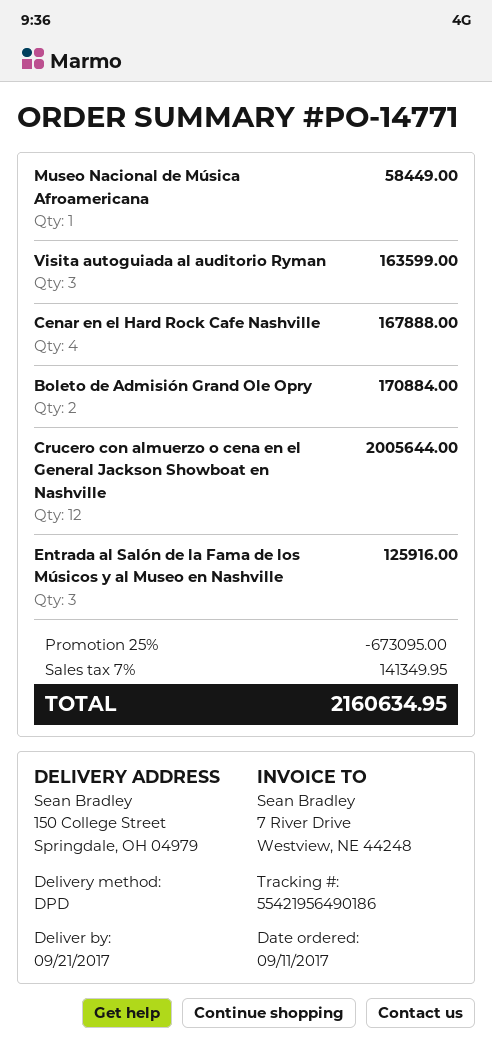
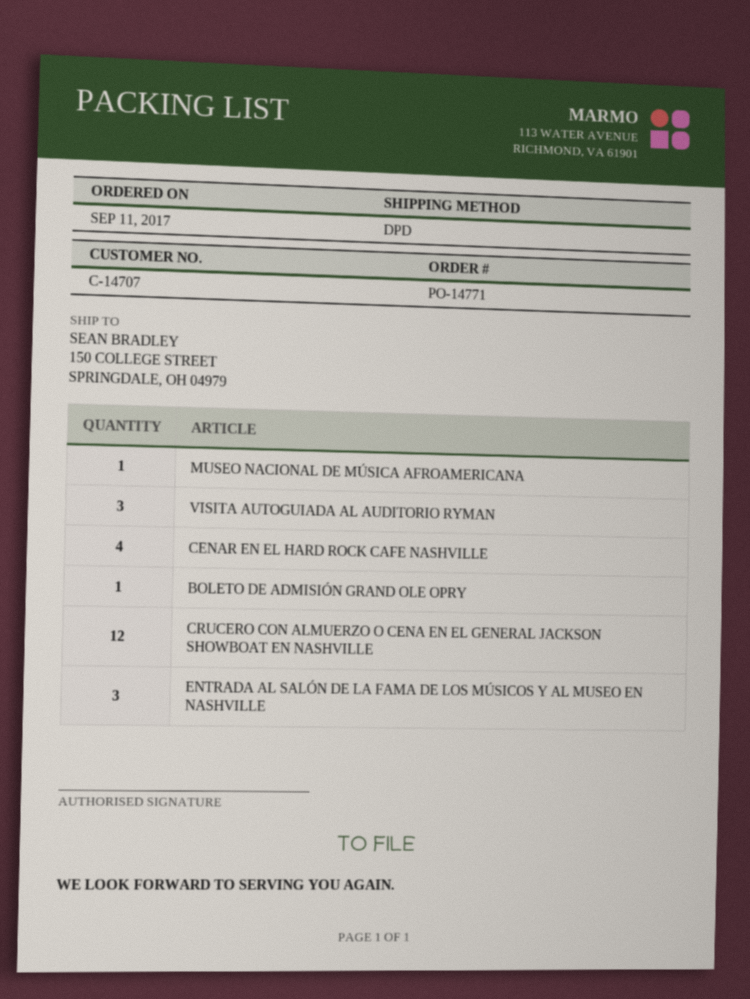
Boleto de Admisión Grand Ole Opry: 2 -> 1

